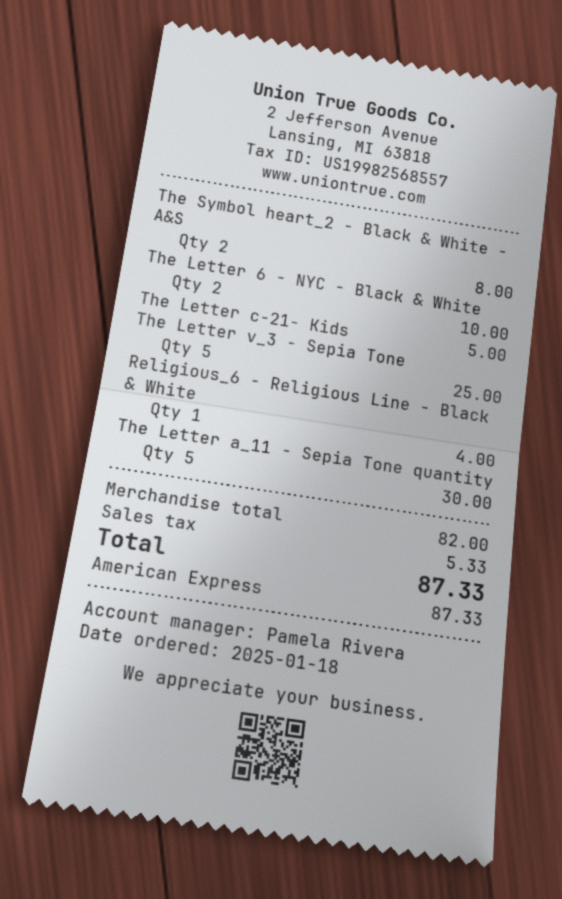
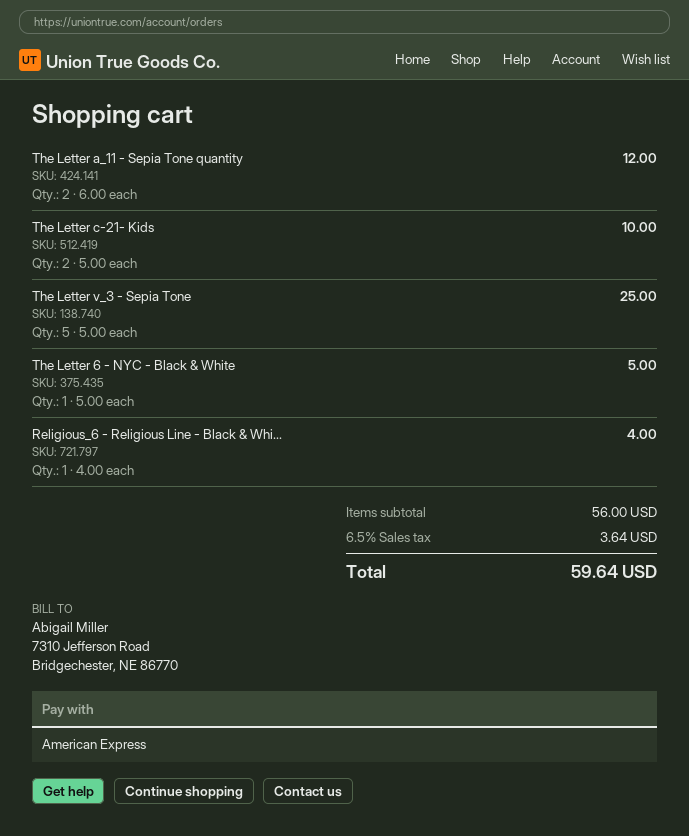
The Symbol heart_2 - Black & White - A&S: 2 for 8.00 -> none
The Letter 6 - NYC - Black & White: 2 for 10.00 -> 1 for 5.00
The Letter c-21- Kids: 1 for 5.00 -> 2 for 10.00
The Letter a_11 - Sepia Tone quantity: 5 for 30.00 -> 2 for 12.00
subtotal: 82.00 -> 56.00
tax: 5.33 -> 3.64
total: 87.33 -> 59.64

